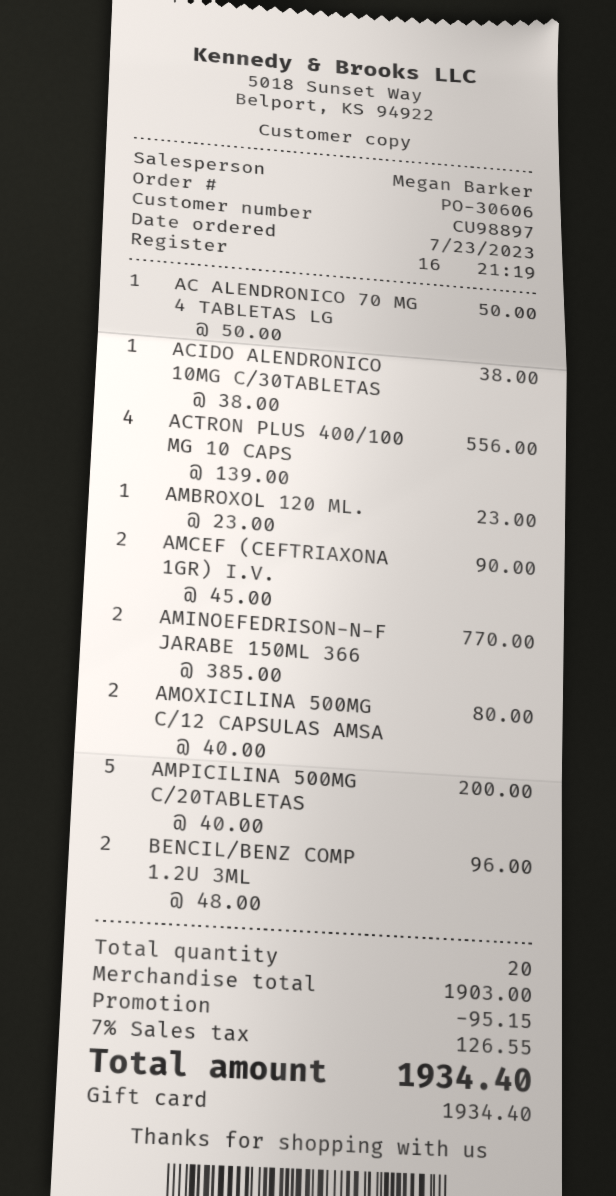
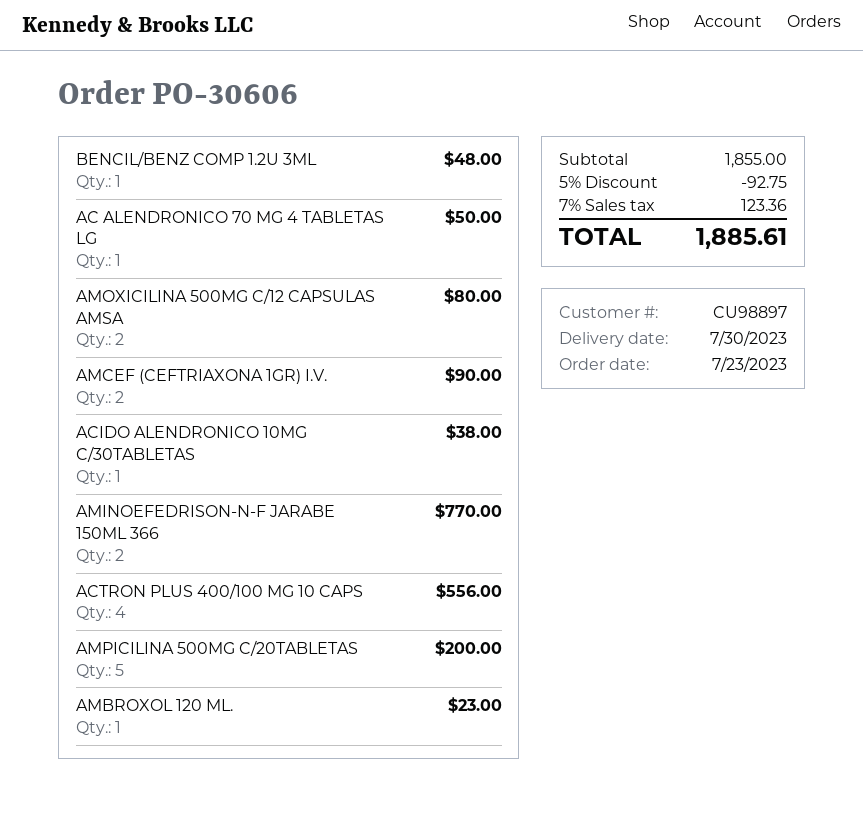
BENCIL/BENZ COMP 1.2U 3ML: 2 for 96.00 -> 1 for 48.00
subtotal: 1903.00 -> 1855.00
discount: 95.15 -> 92.75
tax: 7% = 126.55 -> 7% = 123.36
total: 1934.40 -> 1885.61

